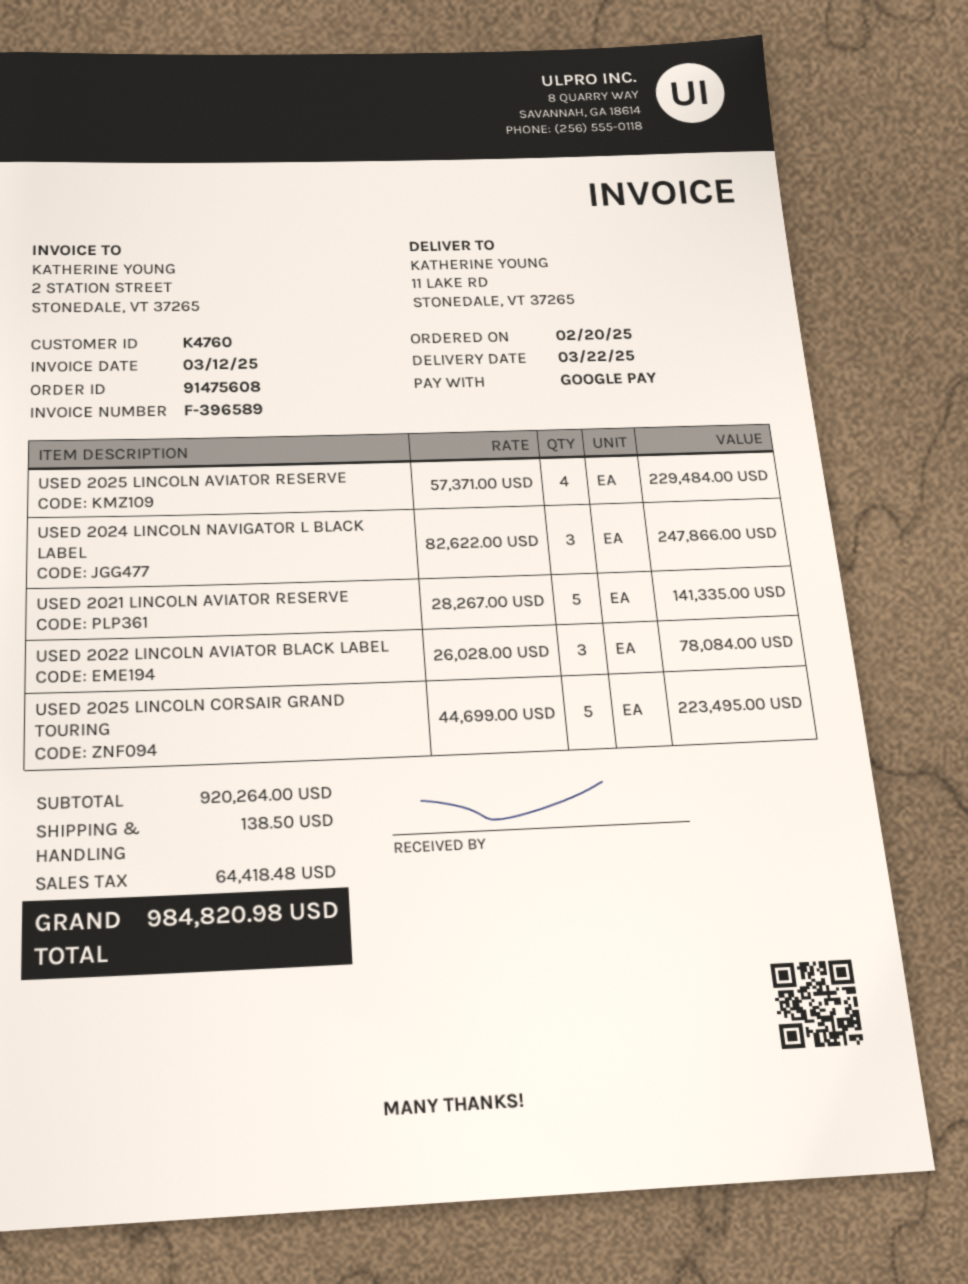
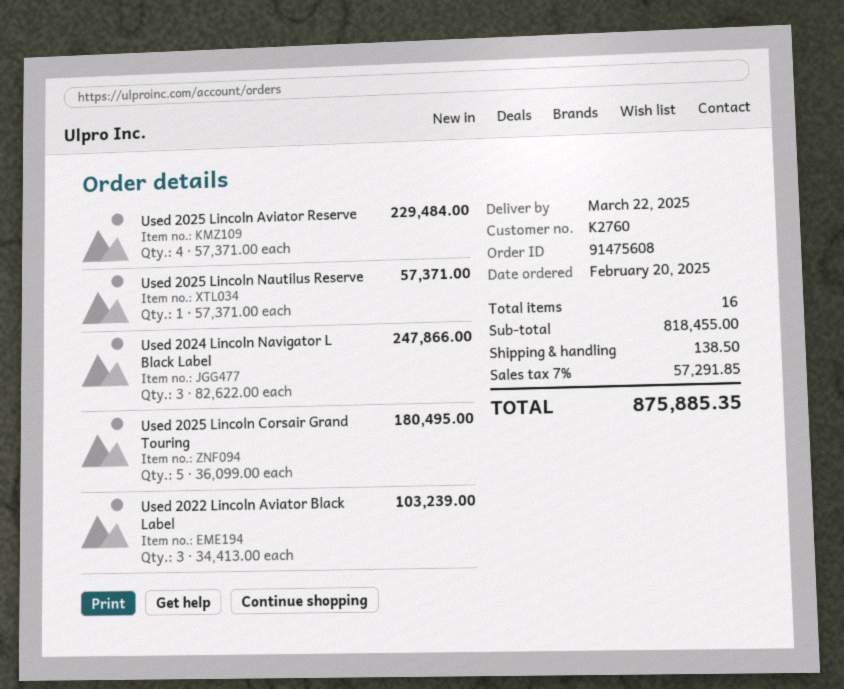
customer number: K4760 -> K2760
USED 2021 LINCOLN AVIATOR RESERVE: 5 x 28267.00 = 141335.00 -> none
USED 2022 LINCOLN AVIATOR BLACK LABEL: 3 x 26028.00 = 78084.00 -> 3 x 34413.00 = 103239.00
USED 2025 LINCOLN CORSAIR GRAND TOURING: 5 x 44699.00 = 223495.00 -> 5 x 36099.00 = 180495.00
Used 2025 Lincoln Nautilus Reserve: none -> 1 x 57371.00 = 57371.00
subtotal: 920264.00 -> 818455.00
tax: 64418.48 -> 57291.85
total: 984820.98 -> 875885.35

